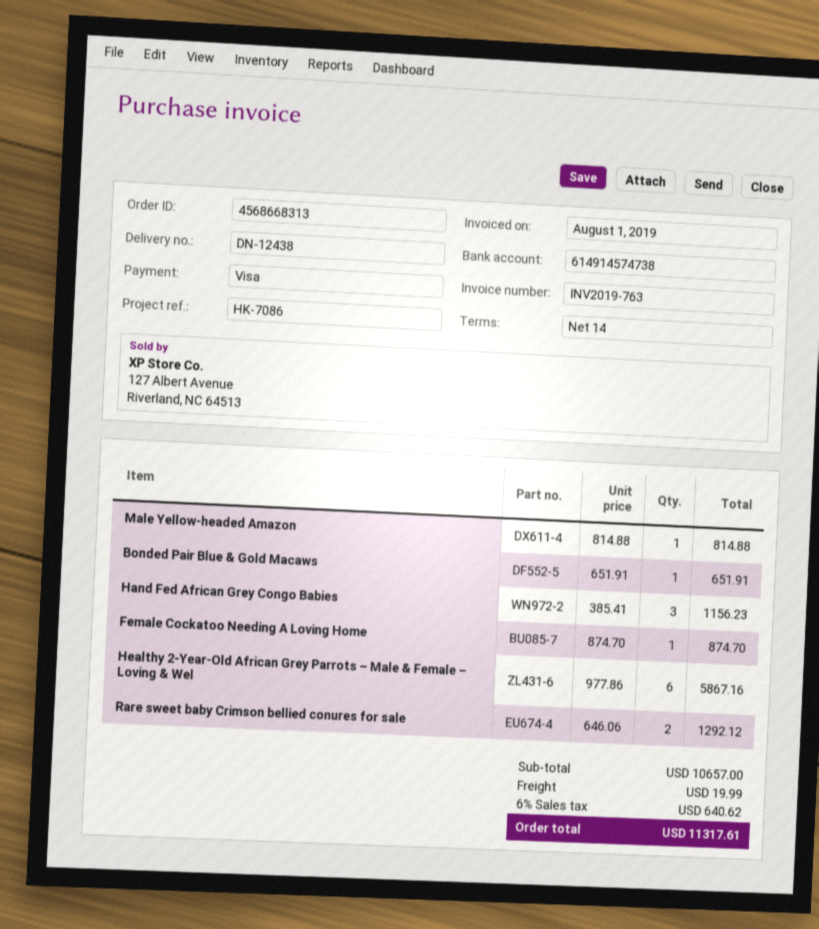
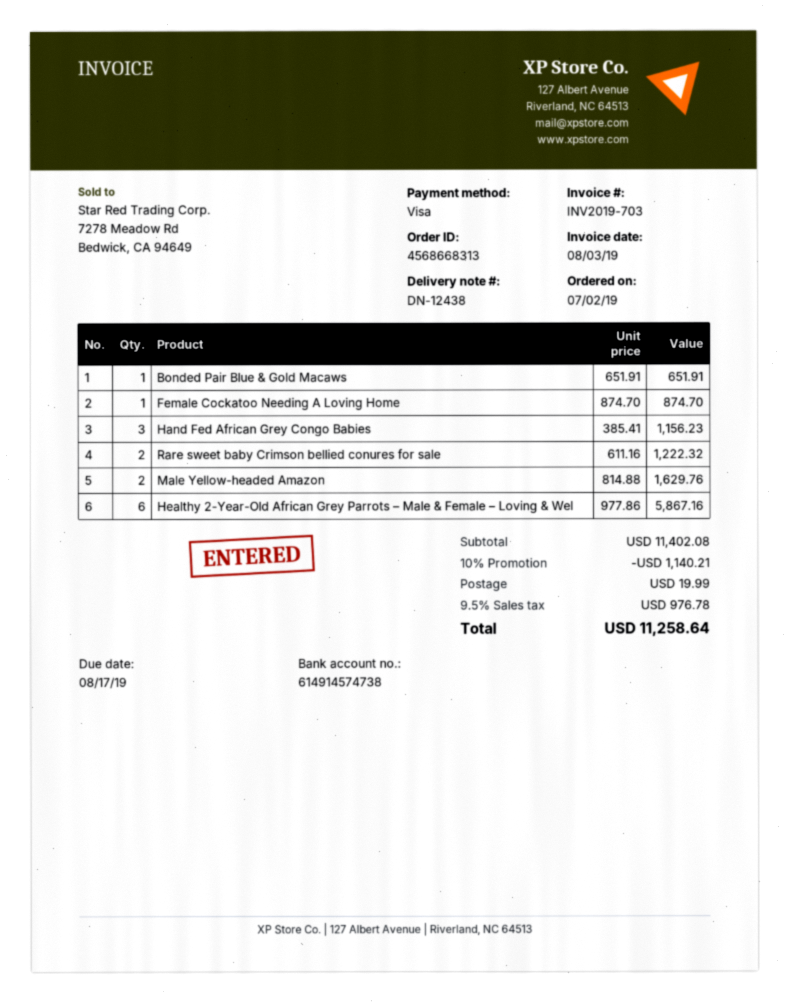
invoice number: INV2019-763 -> INV2019-703
invoice date: 2019-08-01 -> 2019-08-03
Male Yellow-headed Amazon: 1 x 814.88 = 814.88 -> 2 x 814.88 = 1629.76
Rare sweet baby Crimson bellied conures for sale: 2 x 646.06 = 1292.12 -> 2 x 611.16 = 1222.32
subtotal: 10657.00 -> 11402.08
discount: none -> 10% = 1140.21
tax: 6% = 640.62 -> 9.5% = 976.78
total: 11317.61 -> 11258.64

